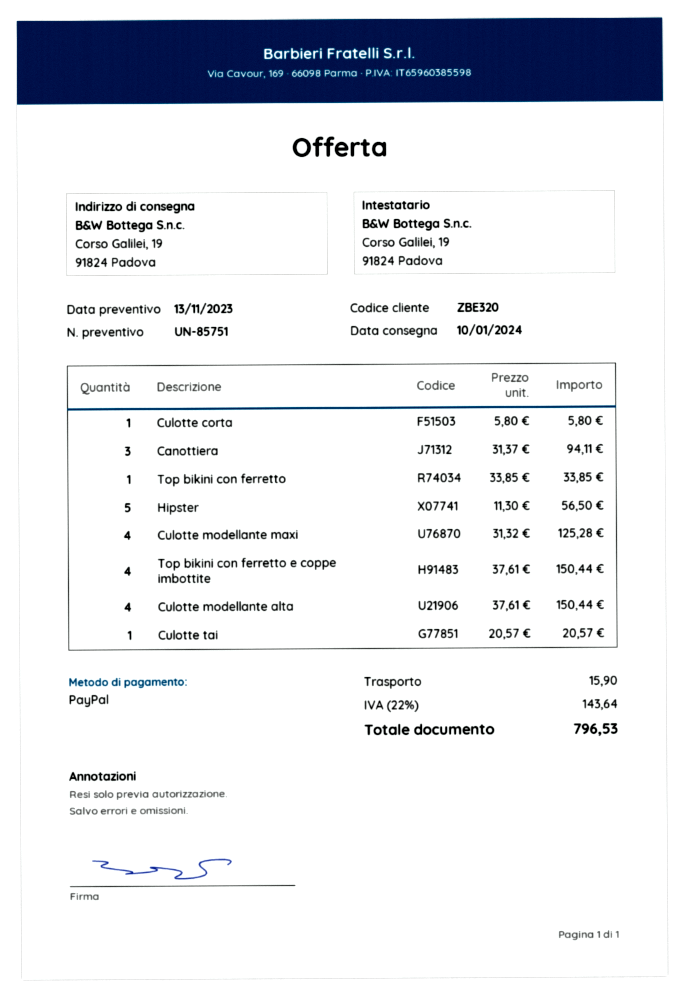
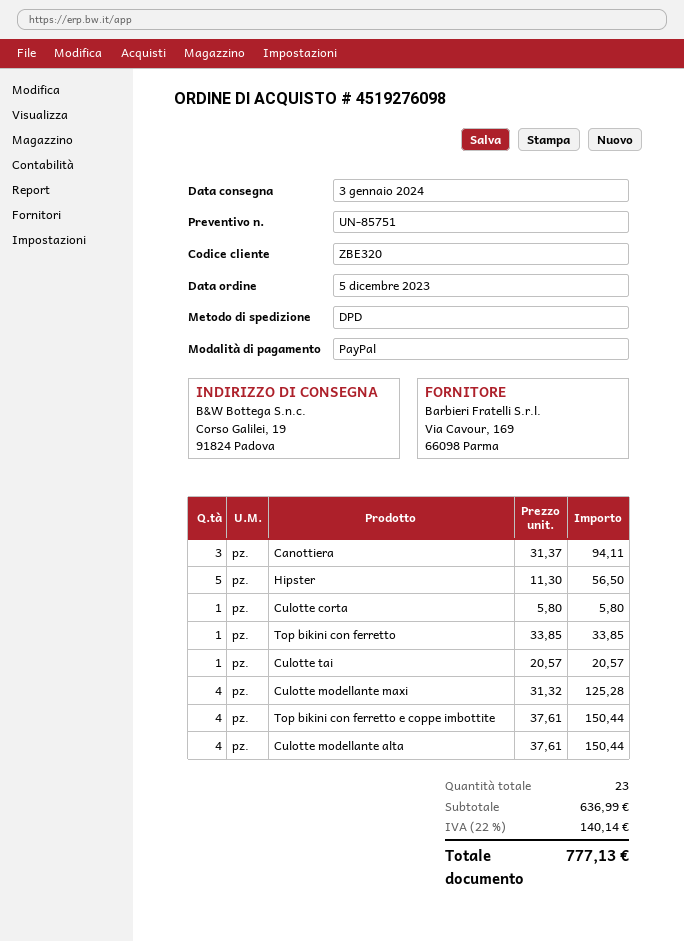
delivery date: 2024-01-10 -> 2024-01-03
shipping: 15.90 -> none
tax: 22% = 143.64 -> 22% = 140.14
total: 796.53 -> 777.13

